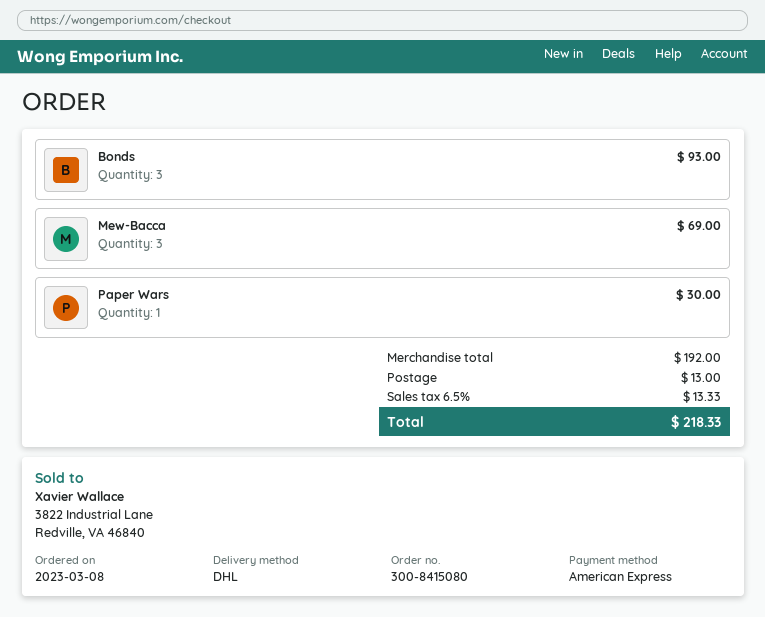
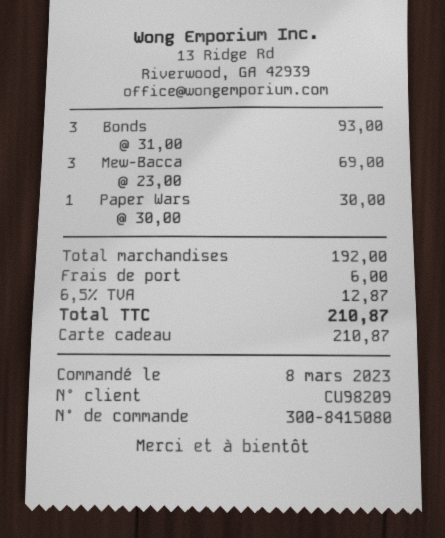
payment method: American Express -> gift card
shipping: 13.00 -> 6.00
tax: 6.5% = 13.33 -> 6.5% = 12.87
total: 218.33 -> 210.87

